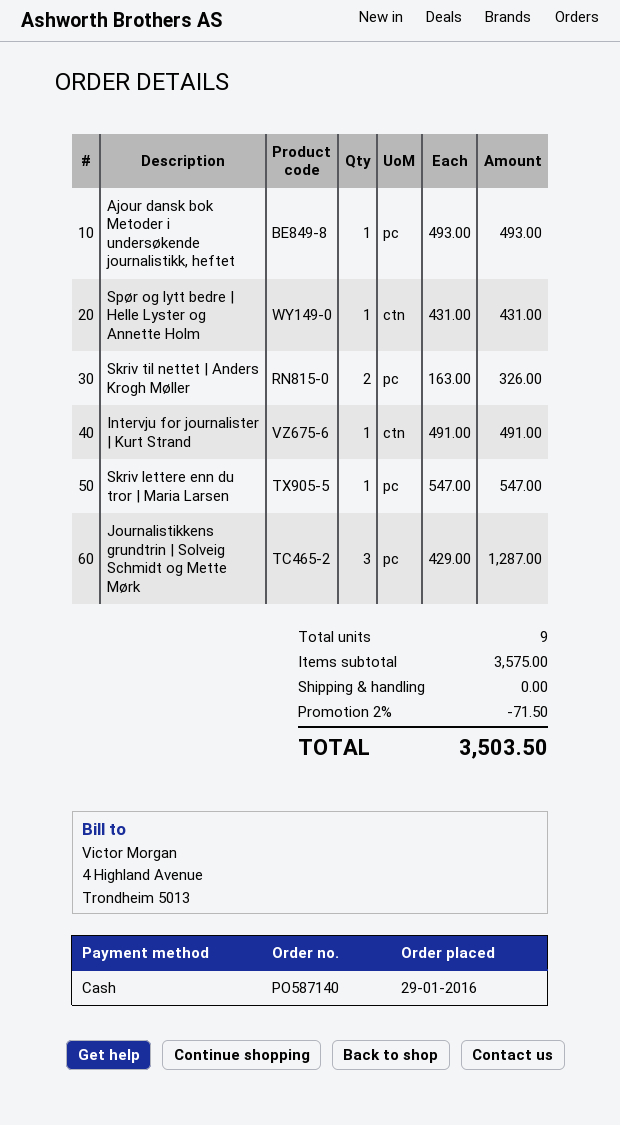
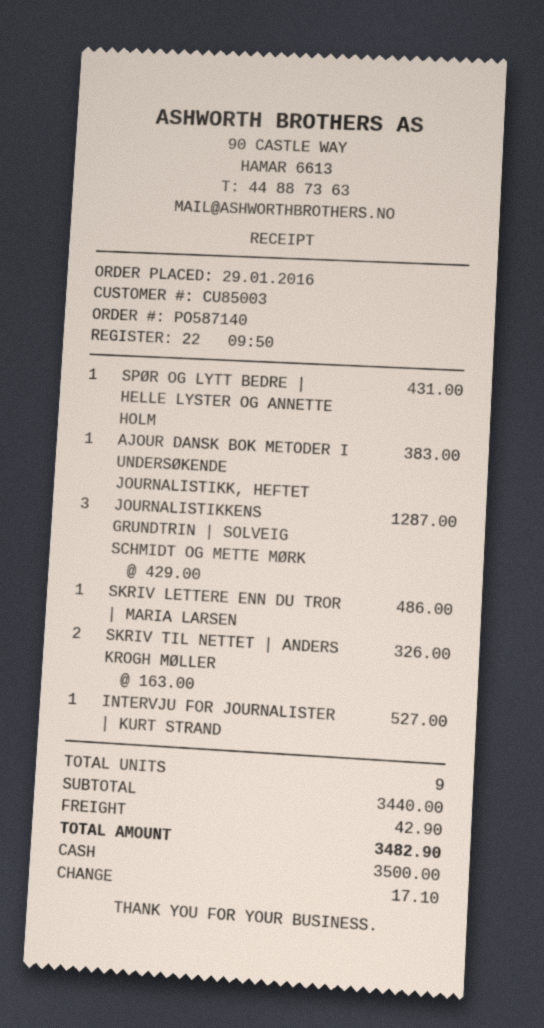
Ajour dansk bok Metoder i undersøkende journalistikk, heftet: 1 x 493.00 = 493.00 -> 1 x 383.00 = 383.00
Intervju for journalister | Kurt Strand: 1 x 491.00 = 491.00 -> 1 x 527.00 = 527.00
Skriv lettere enn du tror | Maria Larsen: 1 x 547.00 = 547.00 -> 1 x 486.00 = 486.00
subtotal: 3575.00 -> 3440.00
discount: 2% = 71.50 -> none
shipping: 0.00 -> 42.90
total: 3503.50 -> 3482.90

